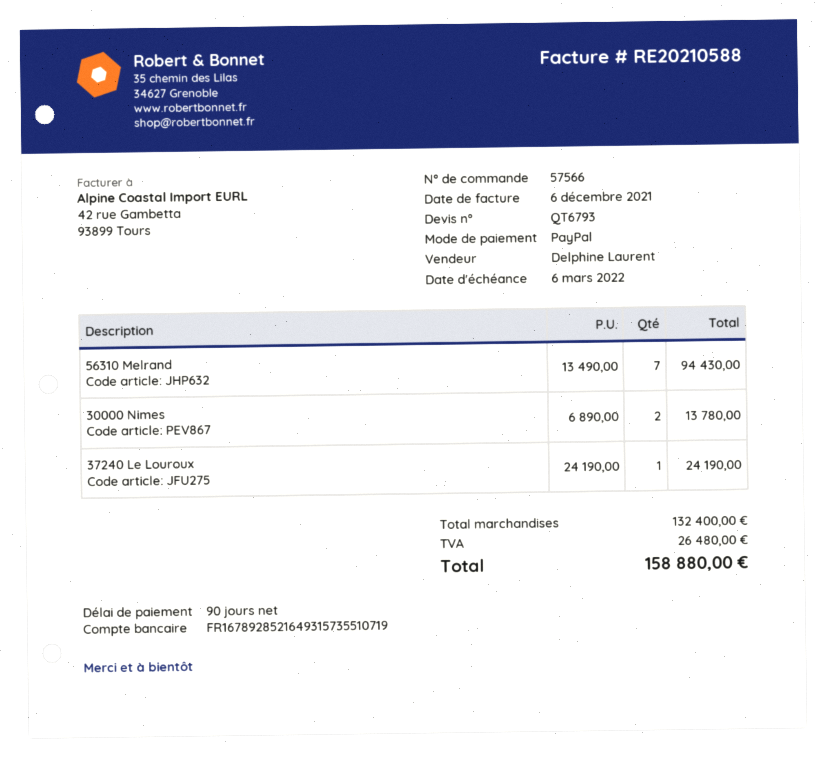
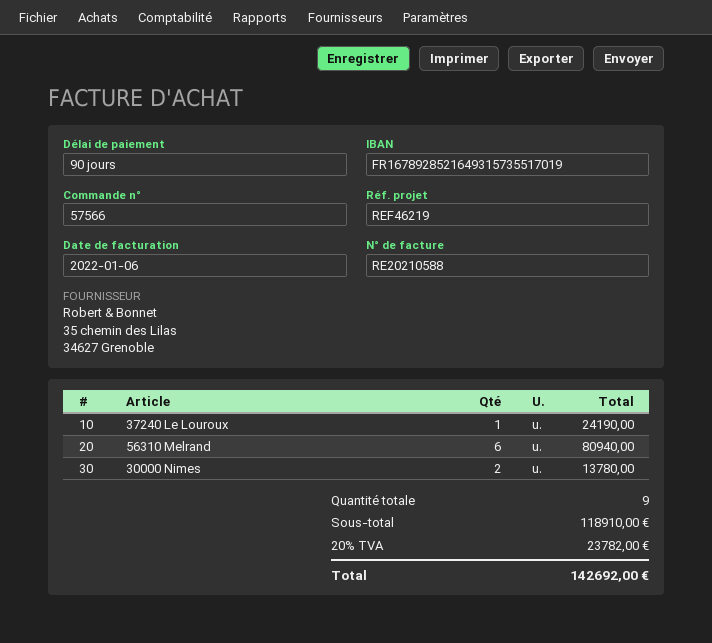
invoice date: 2021-12-06 -> 2022-01-06
bank account: FR1678928521649315735510719 -> FR1678928521649315735517019
56310 Melrand: 7 for 94430.00 -> 6 for 80940.00
subtotal: 132400.00 -> 118910.00
tax: 26480.00 -> 23782.00
total: 158880.00 -> 142692.00

